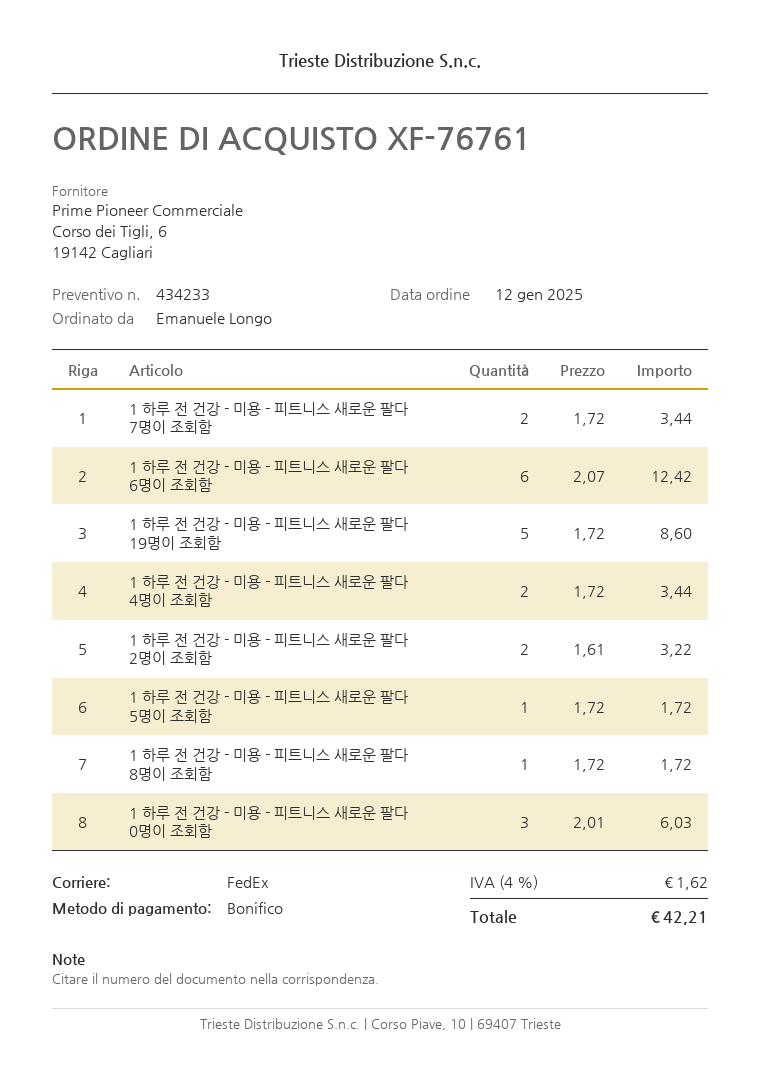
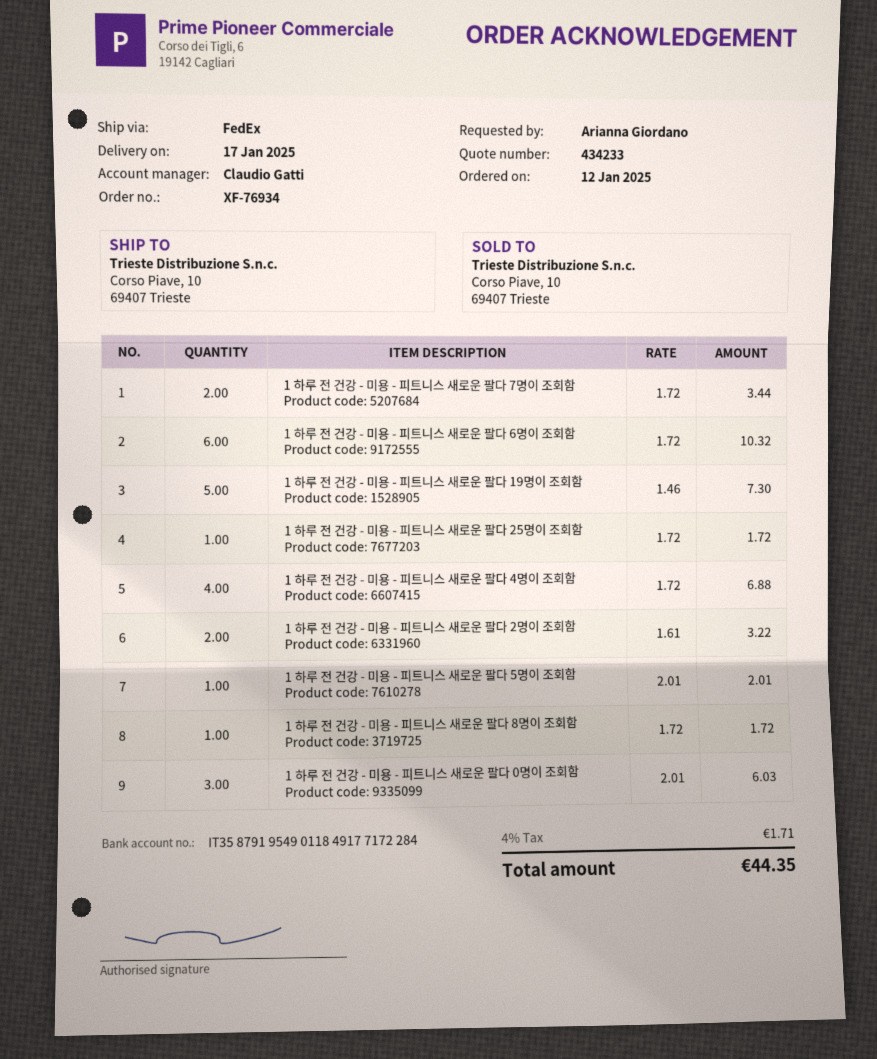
order number: XF-76761 -> XF-76934
ordered by: Emanuele Longo -> Arianna Giordano
1 하루 전 건강 - 미용 - 피트니스 새로운 팔다 6명이 조회함: 6 x 2.07 = 12.42 -> 6 x 1.72 = 10.32
1 하루 전 건강 - 미용 - 피트니스 새로운 팔다 19명이 조회함: 5 x 1.72 = 8.60 -> 5 x 1.46 = 7.30
1 하루 전 건강 - 미용 - 피트니스 새로운 팔다 4명이 조회함: 2 x 1.72 = 3.44 -> 4 x 1.72 = 6.88
1 하루 전 건강 - 미용 - 피트니스 새로운 팔다 5명이 조회함: 1 x 1.72 = 1.72 -> 1 x 2.01 = 2.01
1 하루 전 건강 - 미용 - 피트니스 새로운 팔다 25명이 조회함: none -> 1 x 1.72 = 1.72
tax: 4% = 1.62 -> 4% = 1.71
total: 42.21 -> 44.35

